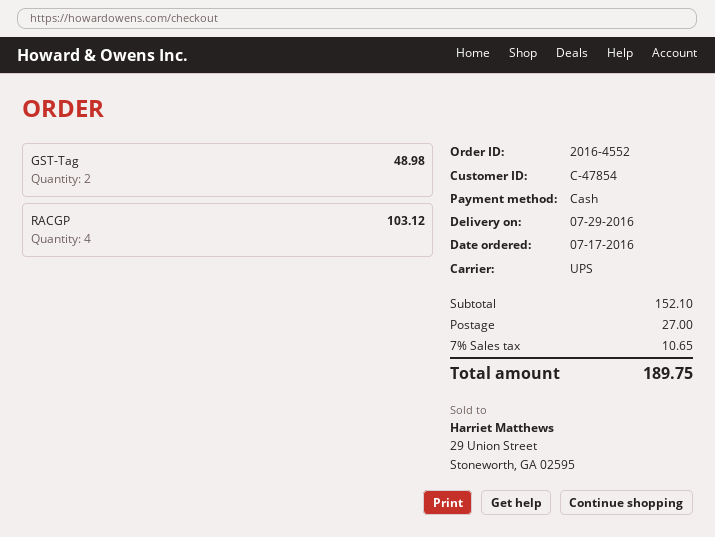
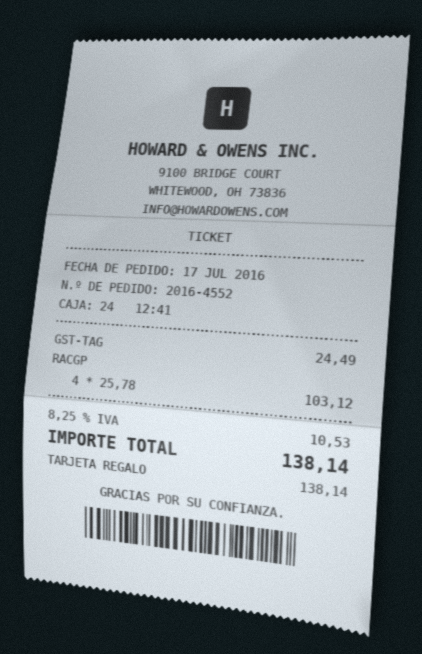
payment method: cash -> gift card
GST-Tag: 2 for 48.98 -> 1 for 24.49
shipping: 27.00 -> none
tax: 7% = 10.65 -> 8.25% = 10.53
total: 189.75 -> 138.14

